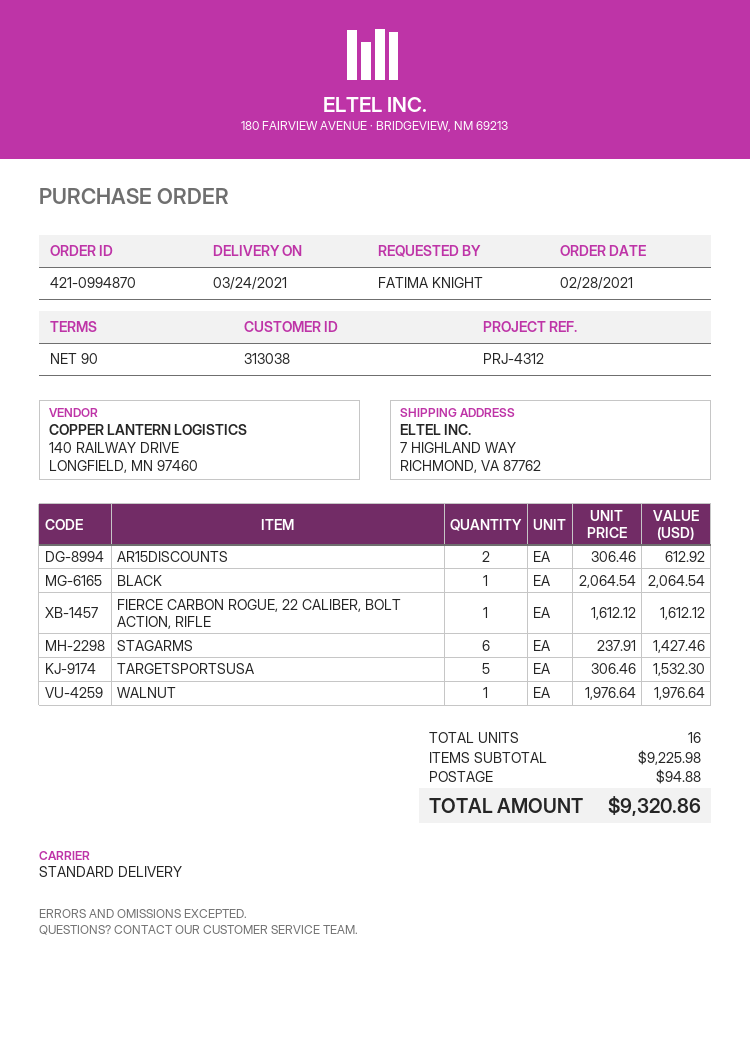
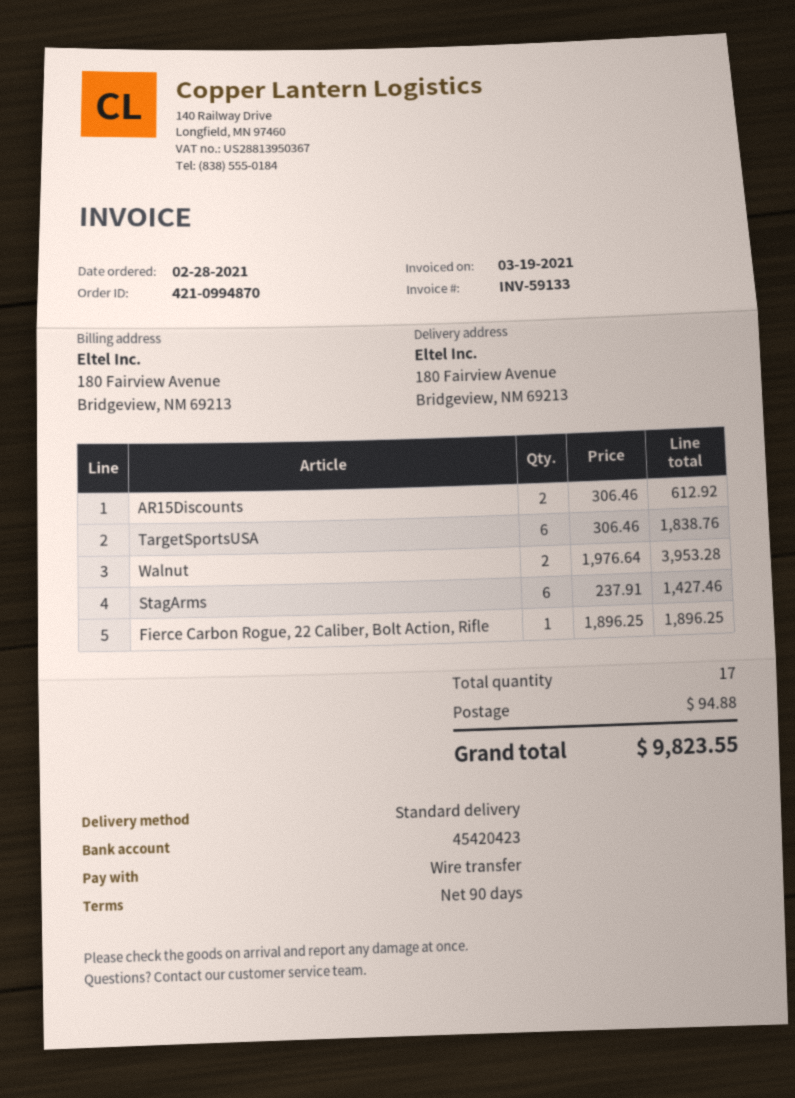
ship to: 7 HIGHLAND WAY, RICHMOND, VA 87762 -> 180 Fairview Avenue, Bridgeview, NM 69213
BLACK: 1 x 2064.54 = 2064.54 -> none
FIERCE CARBON ROGUE, 22 CALIBER, BOLT ACTION, RIFLE: 1 x 1612.12 = 1612.12 -> 1 x 1896.25 = 1896.25
TARGETSPORTSUSA: 5 x 306.46 = 1532.30 -> 6 x 306.46 = 1838.76
WALNUT: 1 x 1976.64 = 1976.64 -> 2 x 1976.64 = 3953.28
total quantity: 16 -> 17
total: 9320.86 -> 9823.55

